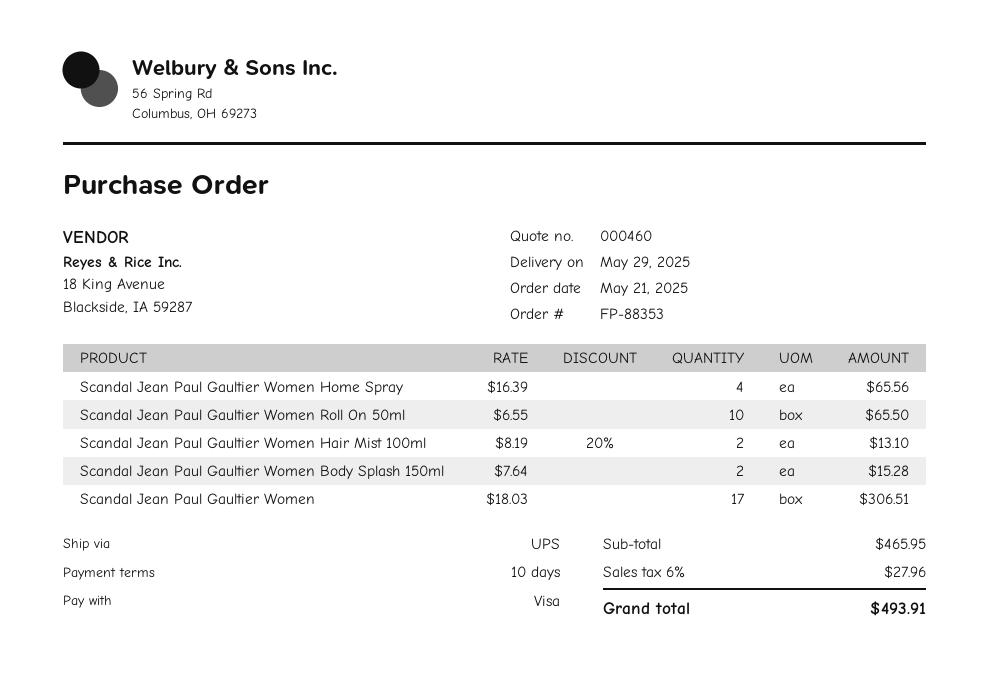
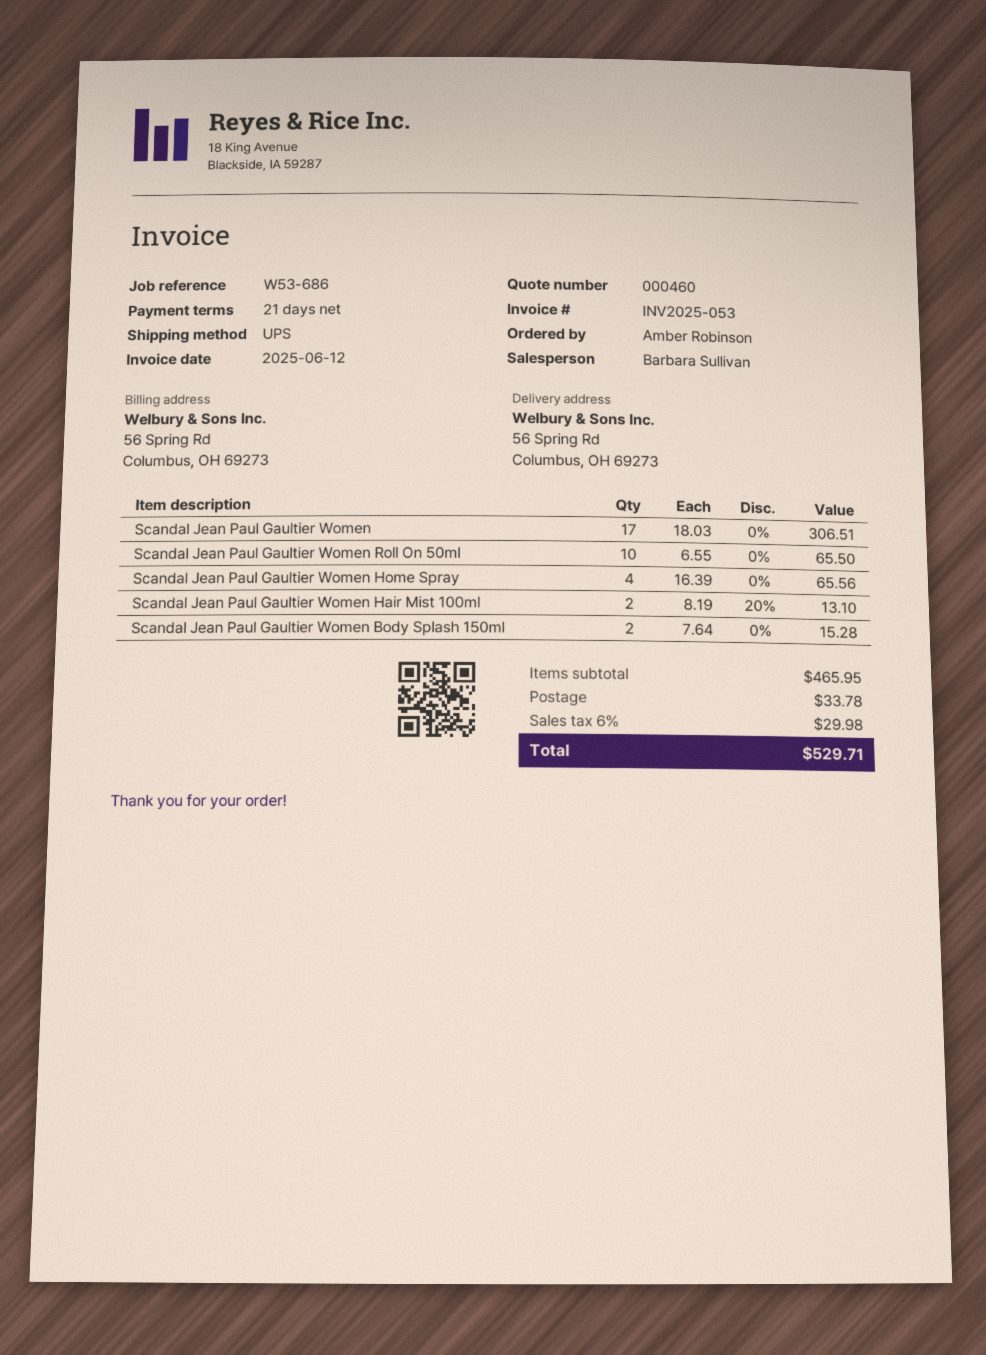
payment terms: 10 days -> 21 days
shipping: none -> 33.78
tax: 6% = 27.96 -> 6% = 29.98
total: 493.91 -> 529.71

